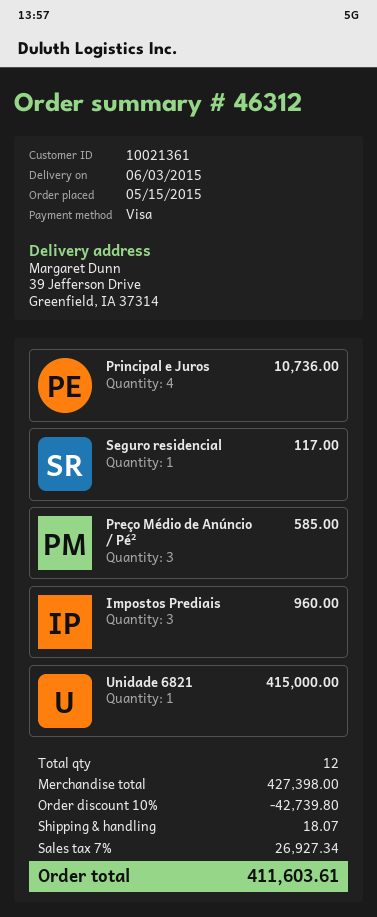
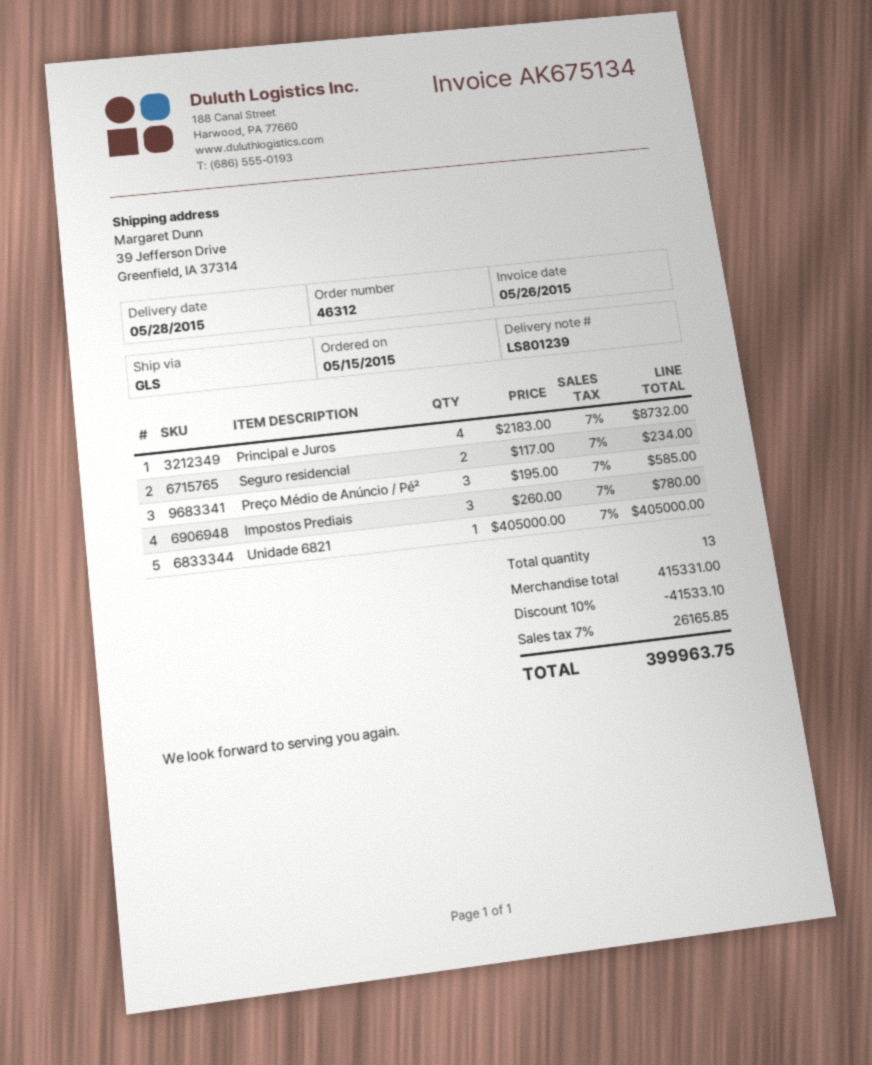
delivery date: 2015-06-03 -> 2015-05-28
Principal e Juros: 4 for 10736.00 -> 4 for 8732.00
Seguro residencial: 1 for 117.00 -> 2 for 234.00
Impostos Prediais: 3 for 960.00 -> 3 for 780.00
Unidade 6821: 1 for 415000.00 -> 1 for 405000.00
total quantity: 12 -> 13
subtotal: 427398.00 -> 415331.00
discount: 10% = 42739.80 -> 10% = 41533.10
shipping: 18.07 -> none
tax: 7% = 26927.34 -> 7% = 26165.85
total: 411603.61 -> 399963.75

